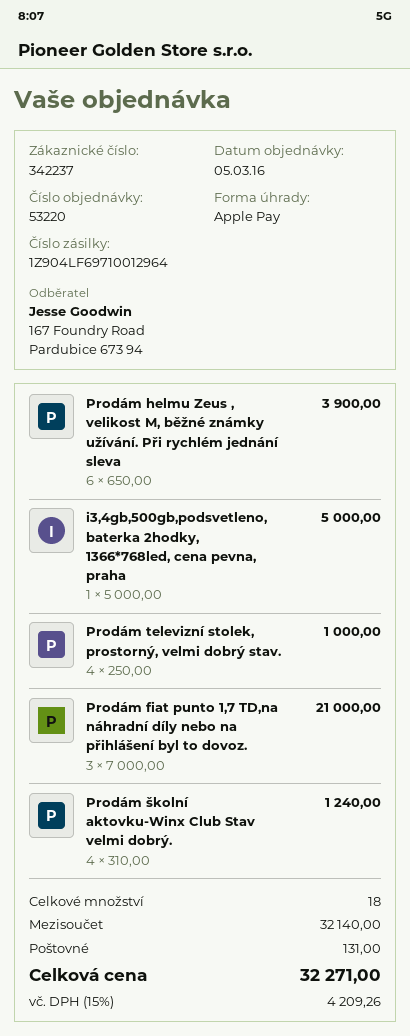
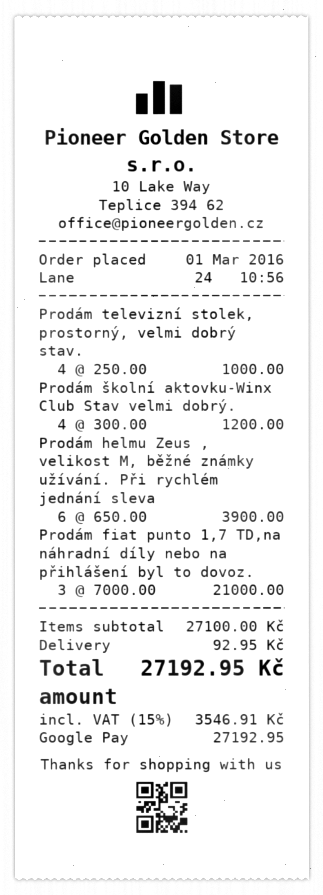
order date: 2016-03-05 -> 2016-03-01
payment method: Apple Pay -> Google Pay
i3,4gb,500gb,podsvetleno, baterka 2hodky, 1366*768led, cena pevna, praha: 1 x 5000.00 = 5000.00 -> none
Prodám školní aktovku-Winx Club Stav velmi dobrý.: 4 x 310.00 = 1240.00 -> 4 x 300.00 = 1200.00
subtotal: 32140.00 -> 27100.00
shipping: 131.00 -> 92.95
tax: 15% = 4209.26 -> 15% = 3546.91
total: 32271.00 -> 27192.95

